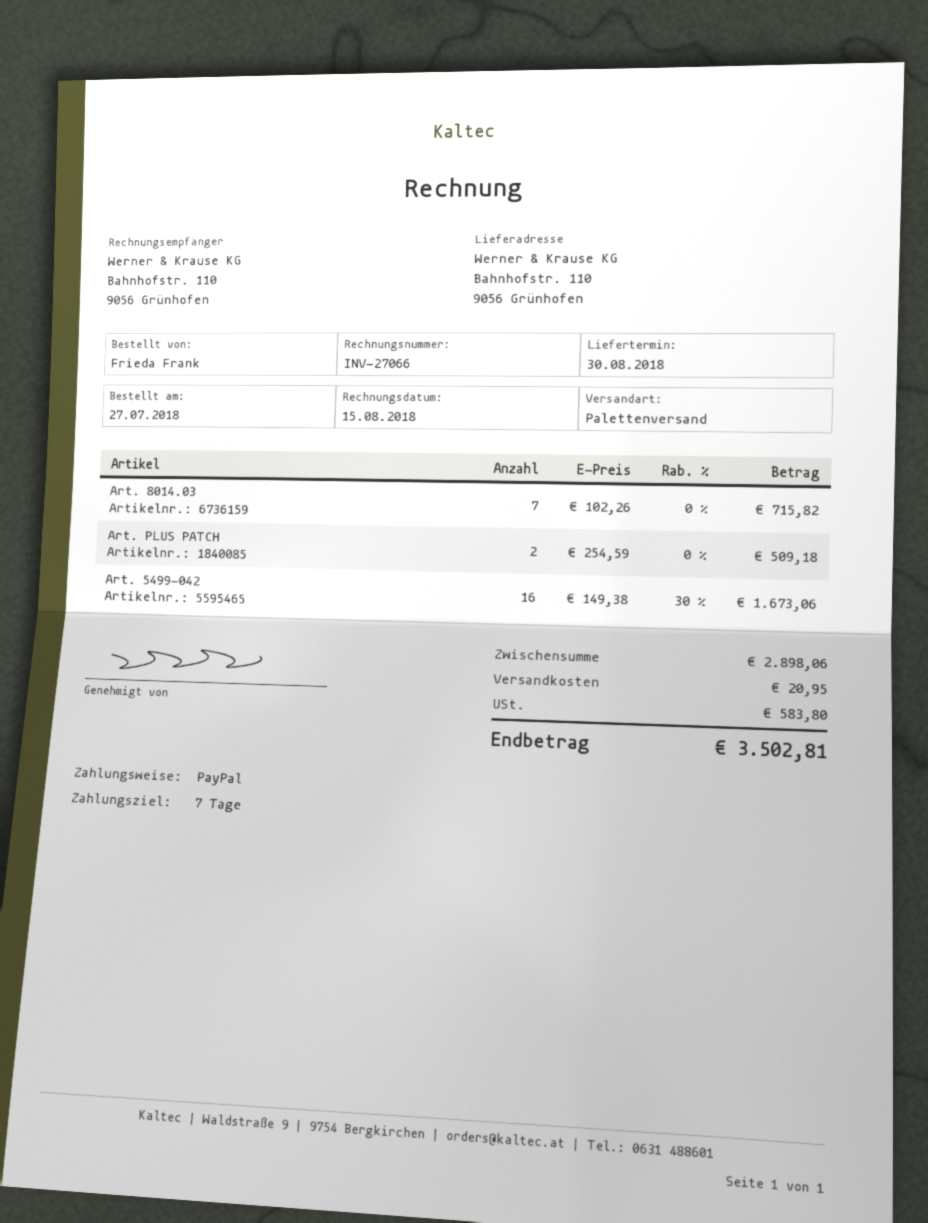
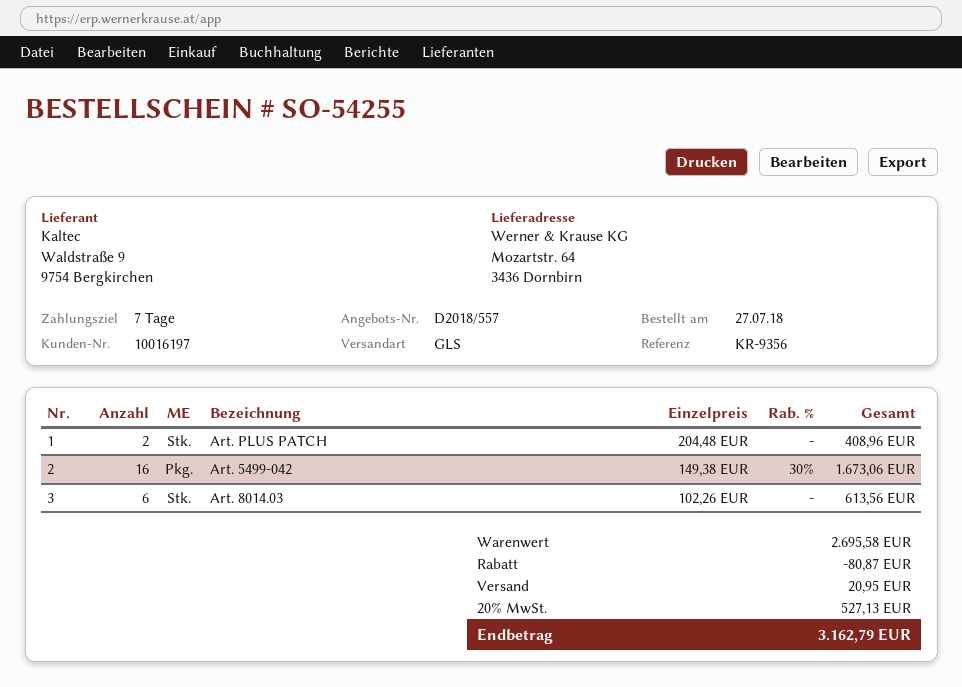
shipping method: pallet freight -> GLS
ship to: Bahnhofstr. 110, 9056 Grünhofen -> Mozartstr. 64, 3436 Dornbirn
Art. 8014.03: 7 x 102.26 = 715.82 -> 6 x 102.26 = 613.56
Art. PLUS PATCH: 2 x 254.59 = 509.18 -> 2 x 204.48 = 408.96
subtotal: 2898.06 -> 2695.58
discount: none -> 80.87
tax: 583.80 -> 527.13
total: 3502.81 -> 3162.79

